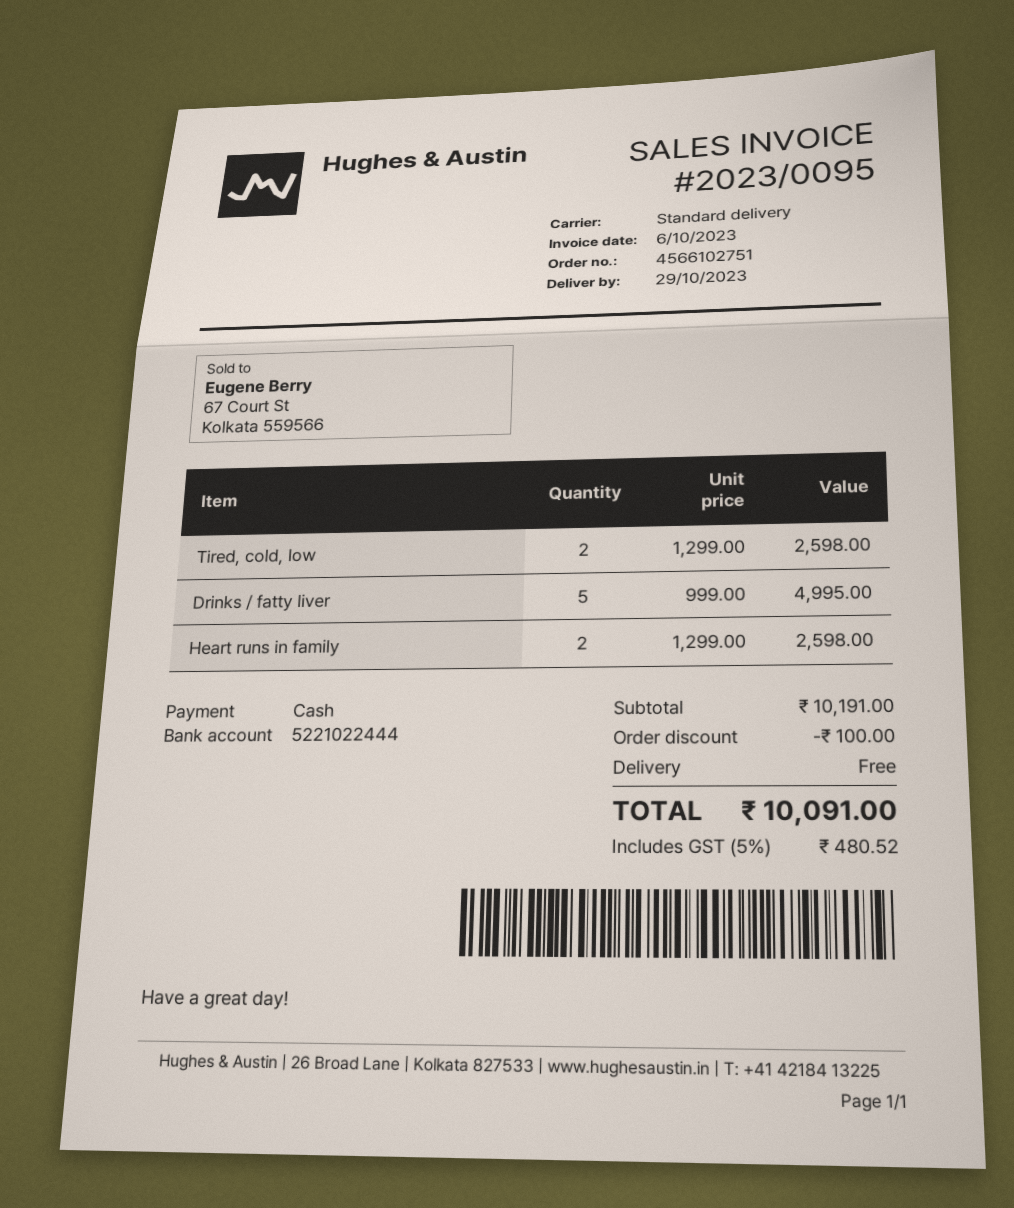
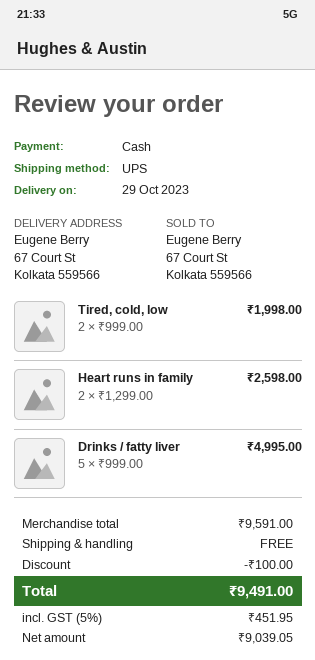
shipping method: standard -> UPS
Tired, cold, low: 2 x 1299.00 = 2598.00 -> 2 x 999.00 = 1998.00
subtotal: 10191.00 -> 9591.00
tax: 5% = 480.52 -> 5% = 451.95
total: 10091.00 -> 9491.00

